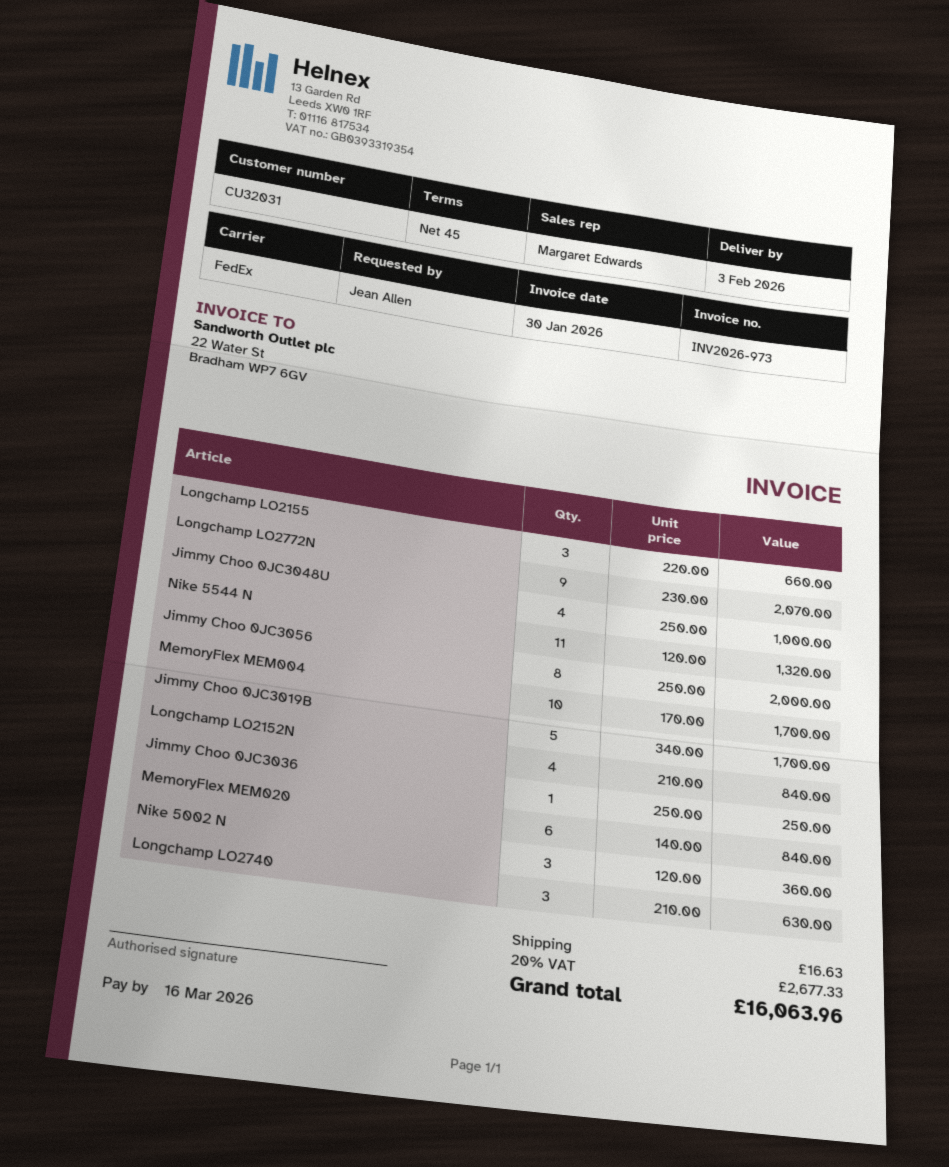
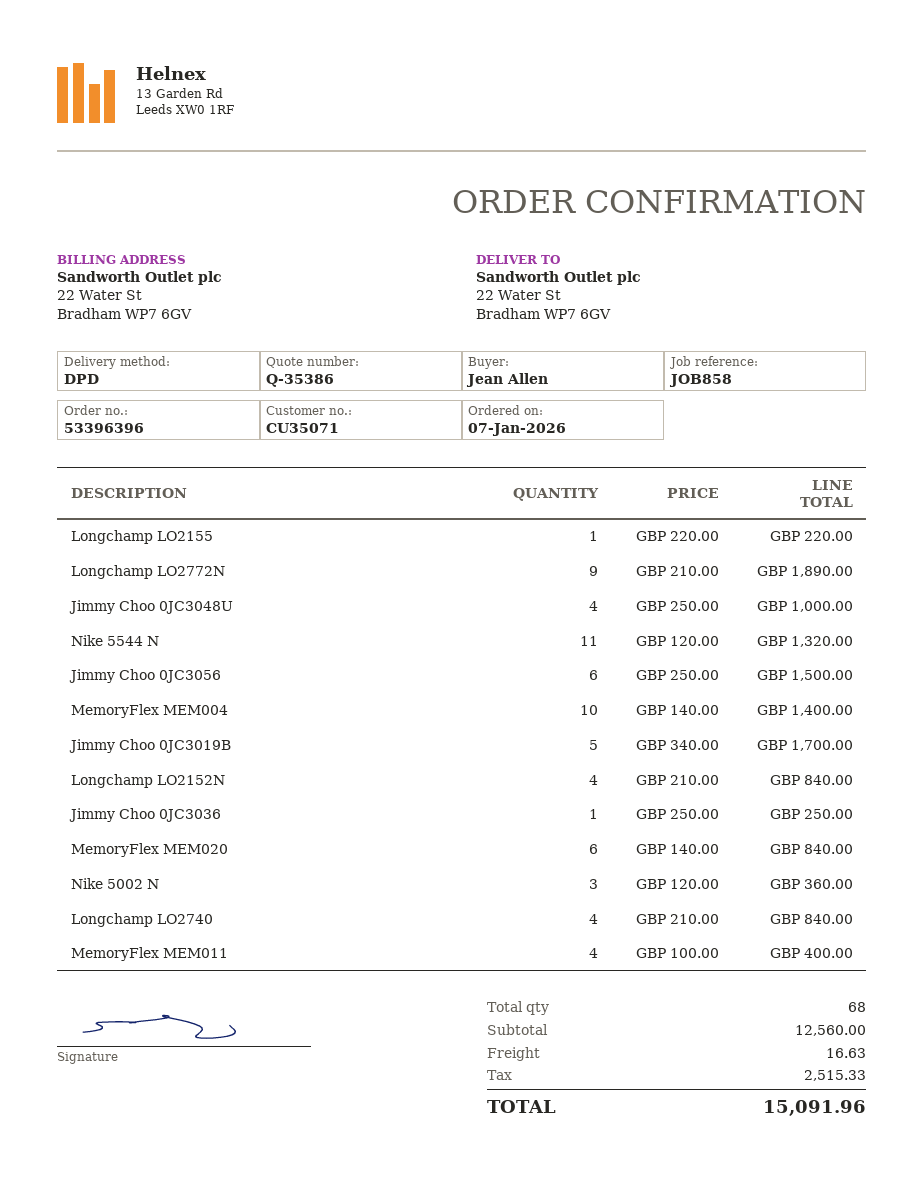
customer number: CU32031 -> CU35071
shipping method: FedEx -> DPD
Longchamp LO2155: 3 x 220.00 = 660.00 -> 1 x 220.00 = 220.00
Longchamp LO2772N: 9 x 230.00 = 2070.00 -> 9 x 210.00 = 1890.00
Jimmy Choo 0JC3056: 8 x 250.00 = 2000.00 -> 6 x 250.00 = 1500.00
MemoryFlex MEM004: 10 x 170.00 = 1700.00 -> 10 x 140.00 = 1400.00
Longchamp LO2740: 3 x 210.00 = 630.00 -> 4 x 210.00 = 840.00
MemoryFlex MEM011: none -> 4 x 100.00 = 400.00
tax: 2677.33 -> 2515.33
total: 16063.96 -> 15091.96

